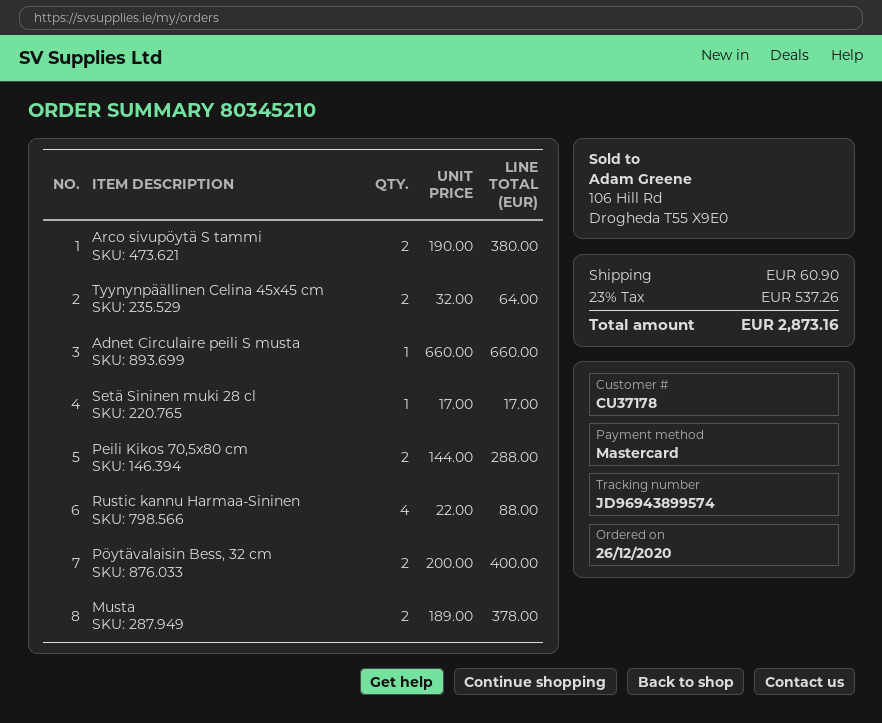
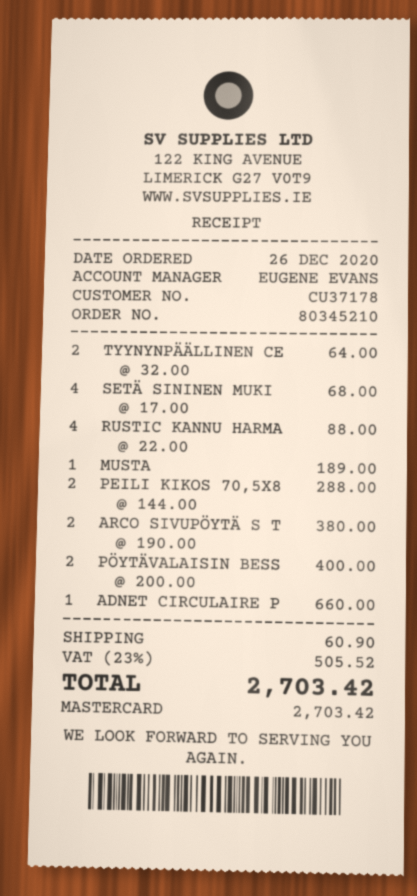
Setä Sininen muki 28 cl: 1 x 17.00 = 17.00 -> 4 x 17.00 = 68.00
Musta: 2 x 189.00 = 378.00 -> 1 x 189.00 = 189.00
tax: 23% = 537.26 -> 23% = 505.52
total: 2873.16 -> 2703.42

